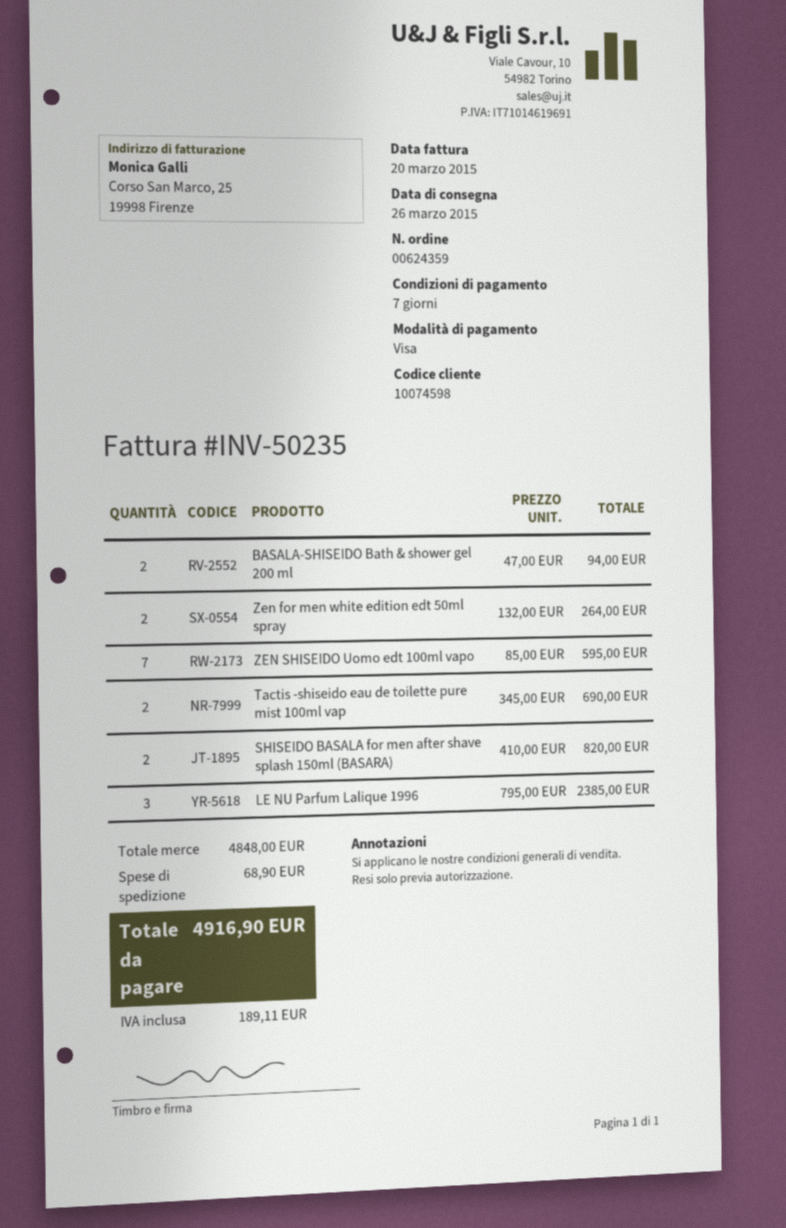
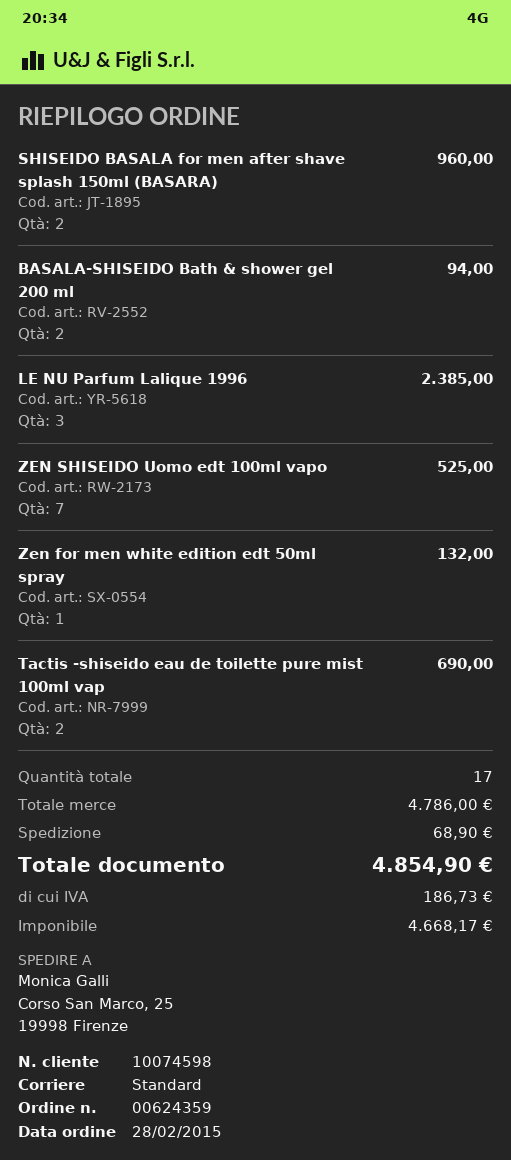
Zen for men white edition edt 50ml spray: 2 for 264.00 -> 1 for 132.00
ZEN SHISEIDO Uomo edt 100ml vapo: 7 for 595.00 -> 7 for 525.00
SHISEIDO BASALA for men after shave splash 150ml (BASARA): 2 for 820.00 -> 2 for 960.00
subtotal: 4848.00 -> 4786.00
tax: 189.11 -> 186.73
total: 4916.90 -> 4854.90

